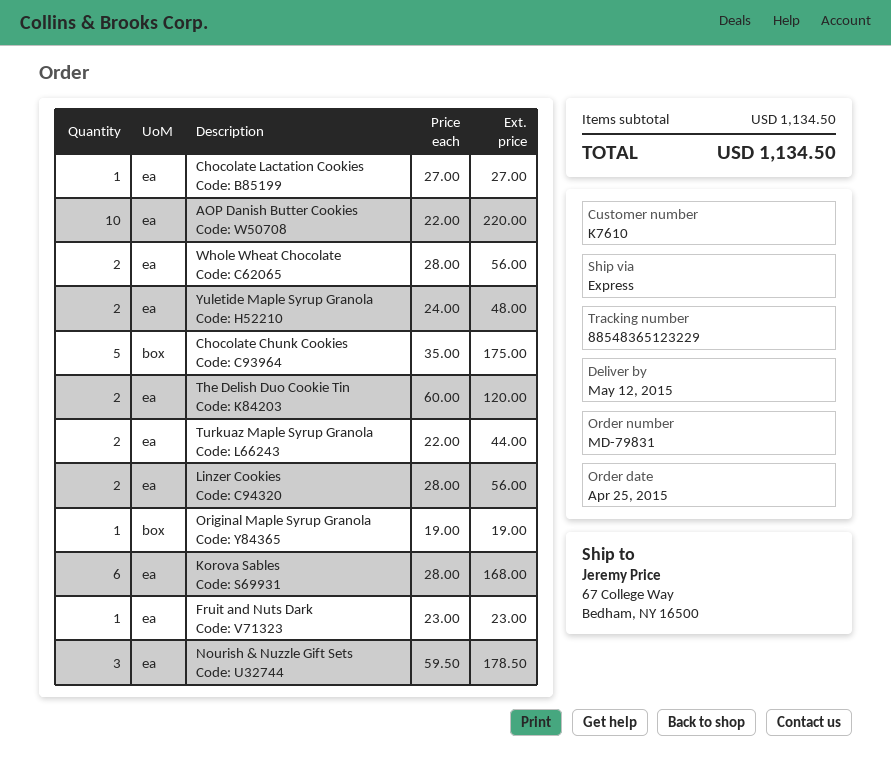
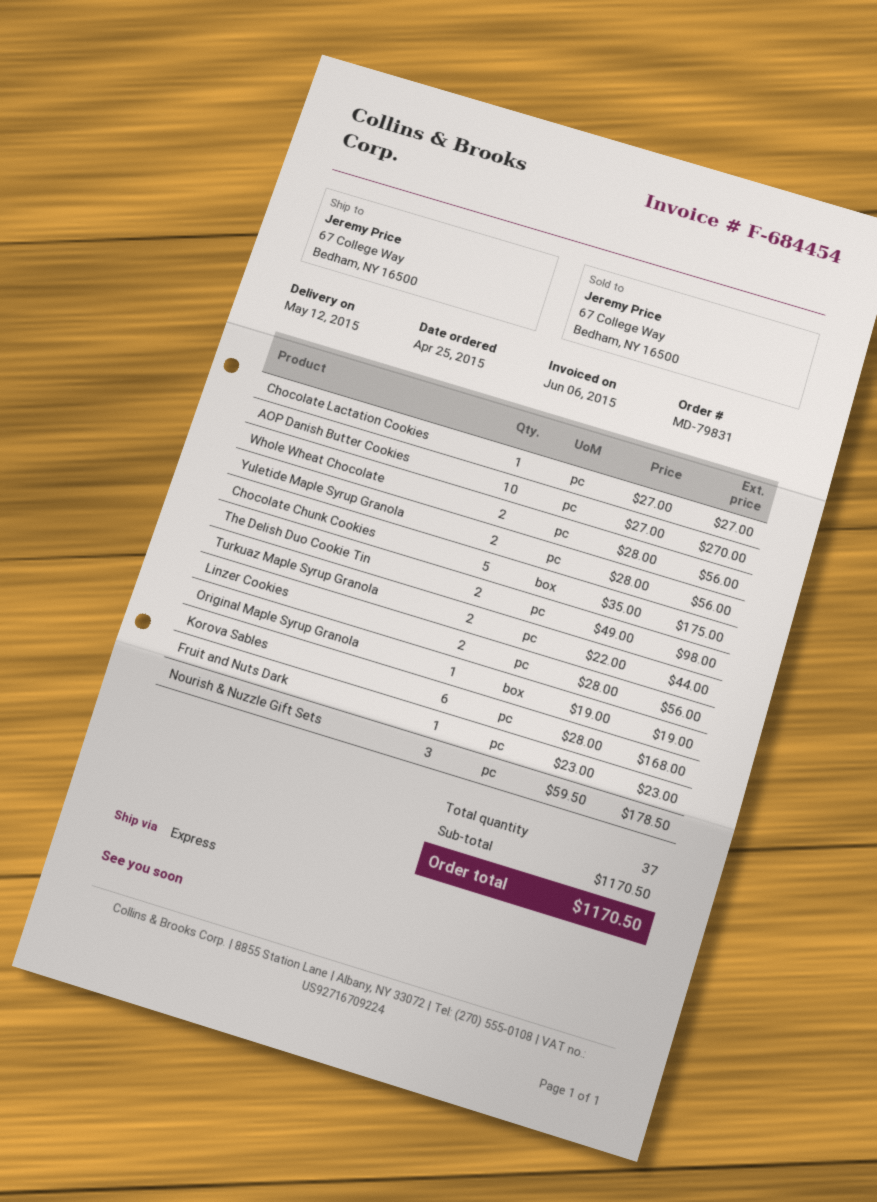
AOP Danish Butter Cookies: 10 x 22.00 = 220.00 -> 10 x 27.00 = 270.00
Yuletide Maple Syrup Granola: 2 x 24.00 = 48.00 -> 2 x 28.00 = 56.00
The Delish Duo Cookie Tin: 2 x 60.00 = 120.00 -> 2 x 49.00 = 98.00
subtotal: 1134.50 -> 1170.50
total: 1134.50 -> 1170.50

